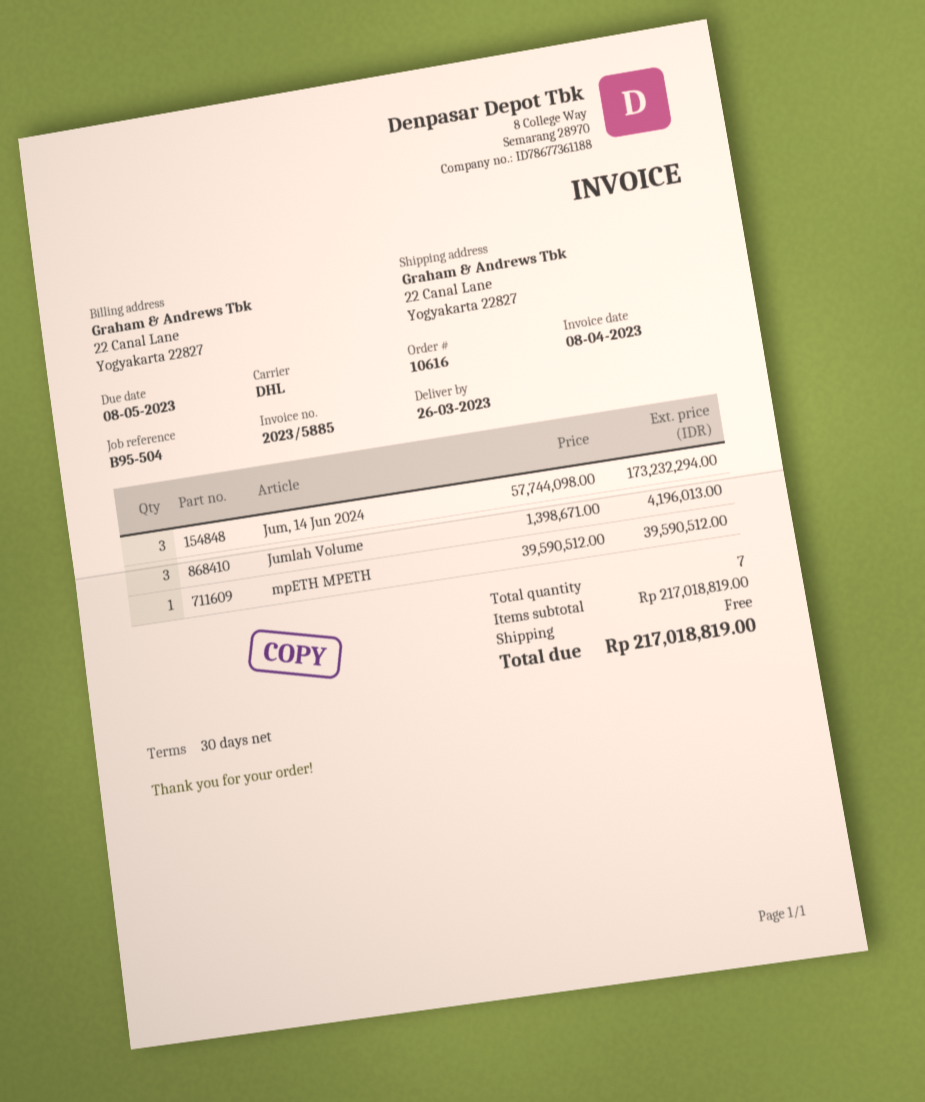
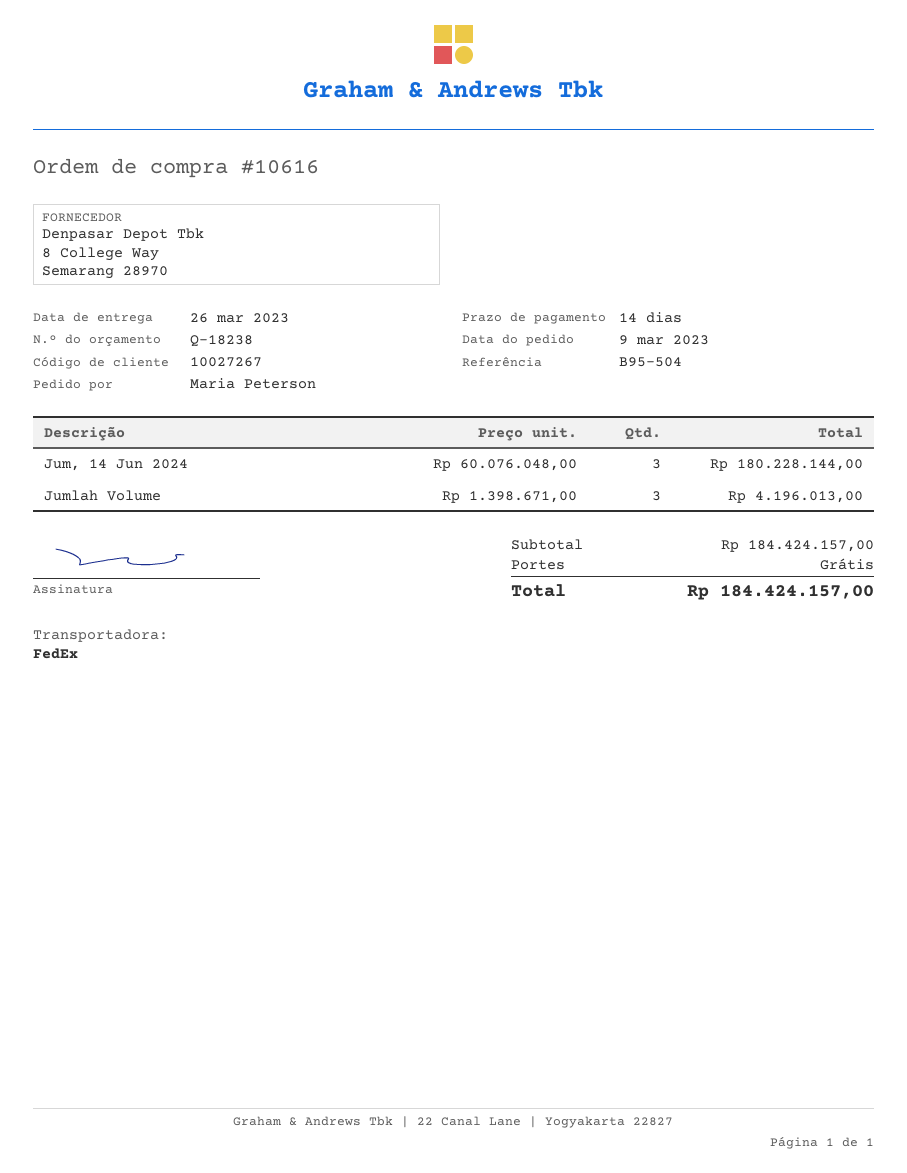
payment terms: 30 days -> 14 days
shipping method: DHL -> FedEx
Jum, 14 Jun 2024: 3 x 57744098.00 = 173232294.00 -> 3 x 60076048.00 = 180228144.00
mpETH MPETH: 1 x 39590512.00 = 39590512.00 -> none
subtotal: 217018819.00 -> 184424157.00
total: 217018819.00 -> 184424157.00

